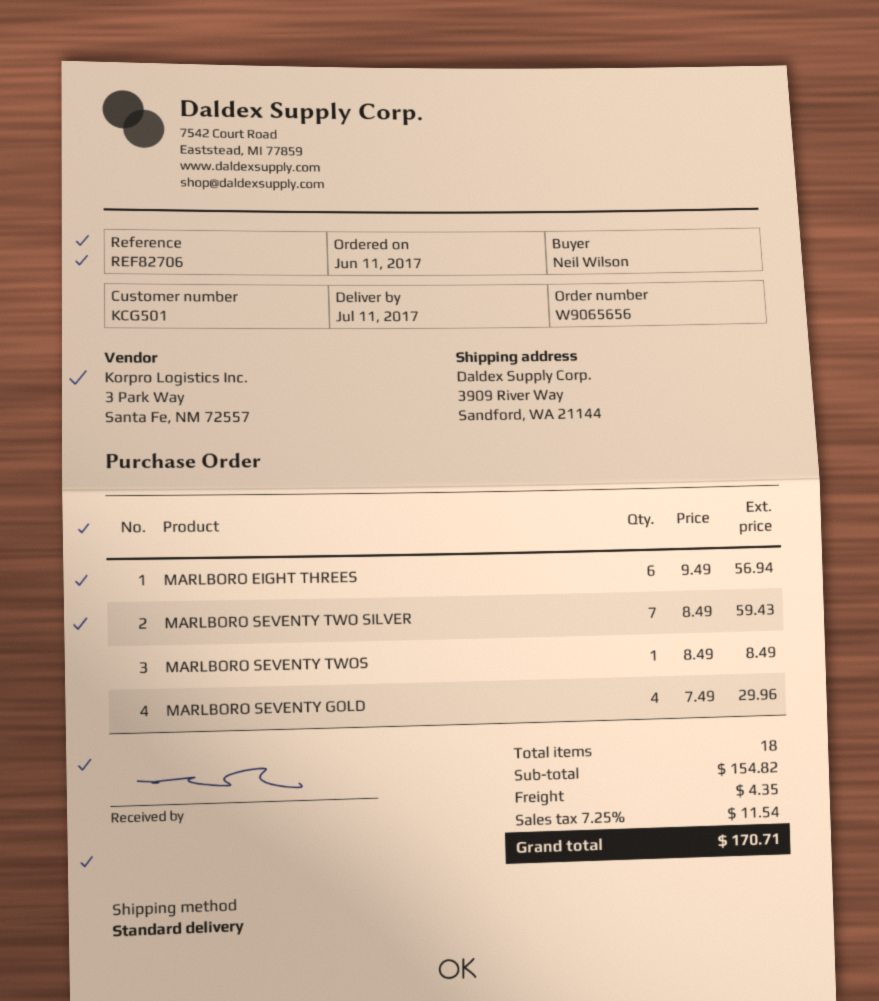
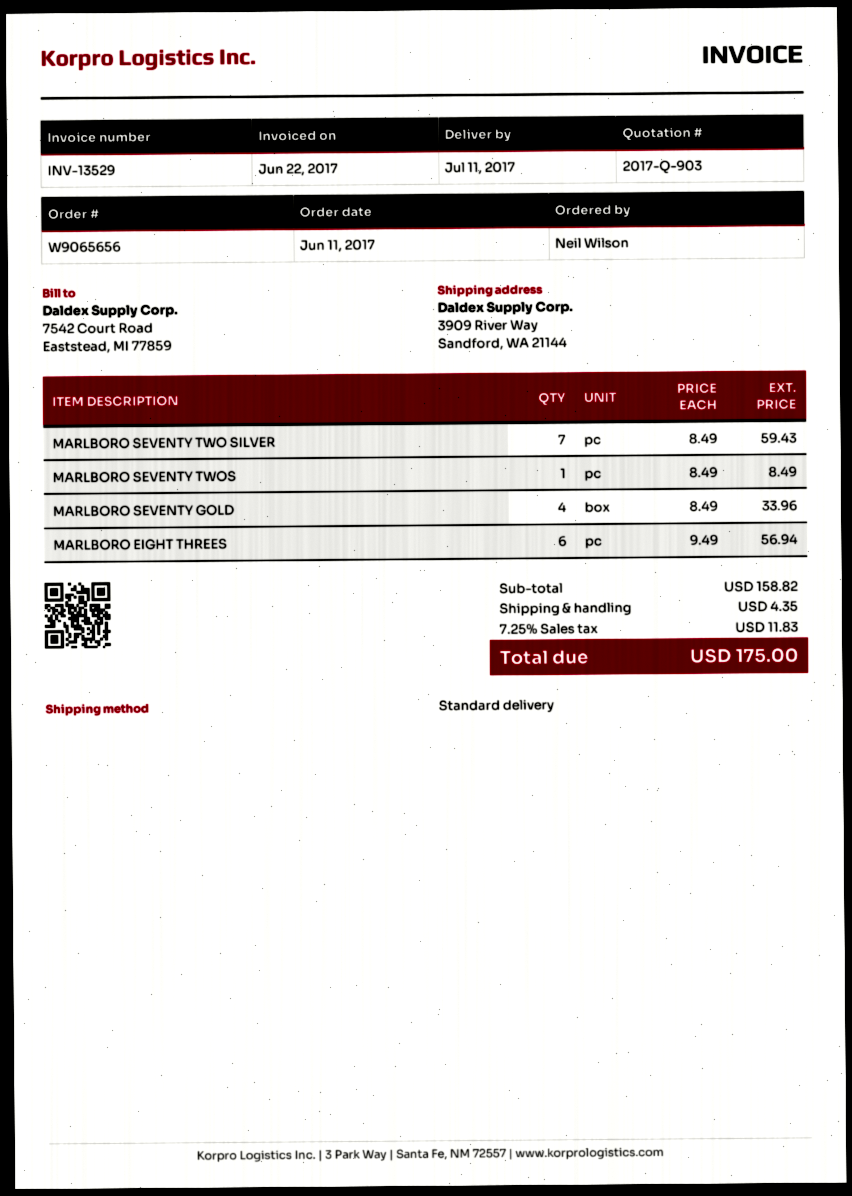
MARLBORO SEVENTY GOLD: 4 x 7.49 = 29.96 -> 4 x 8.49 = 33.96
subtotal: 154.82 -> 158.82
tax: 7.25% = 11.54 -> 7.25% = 11.83
total: 170.71 -> 175.00

